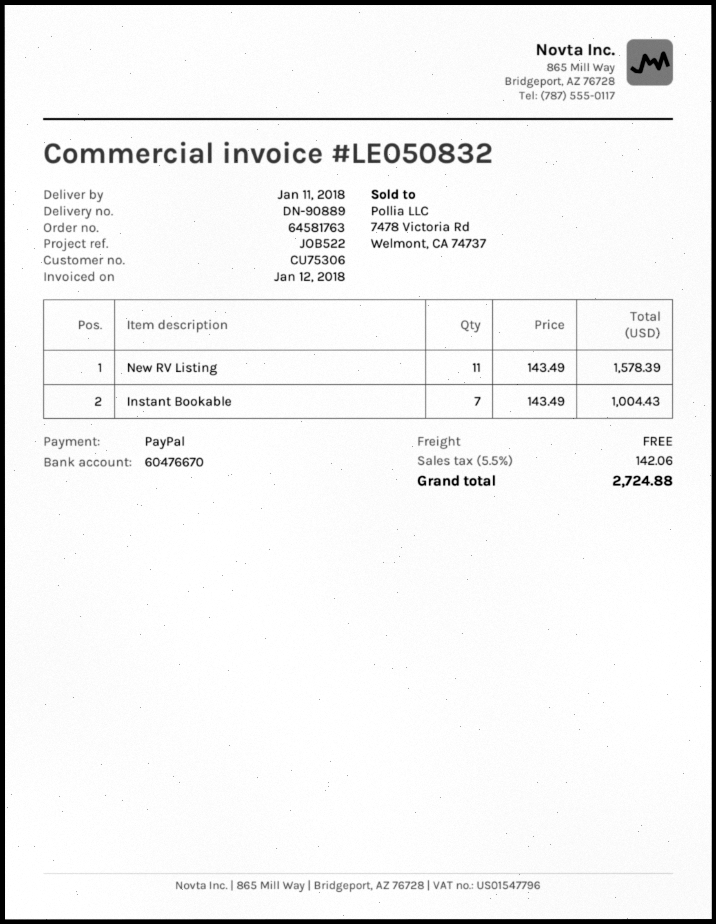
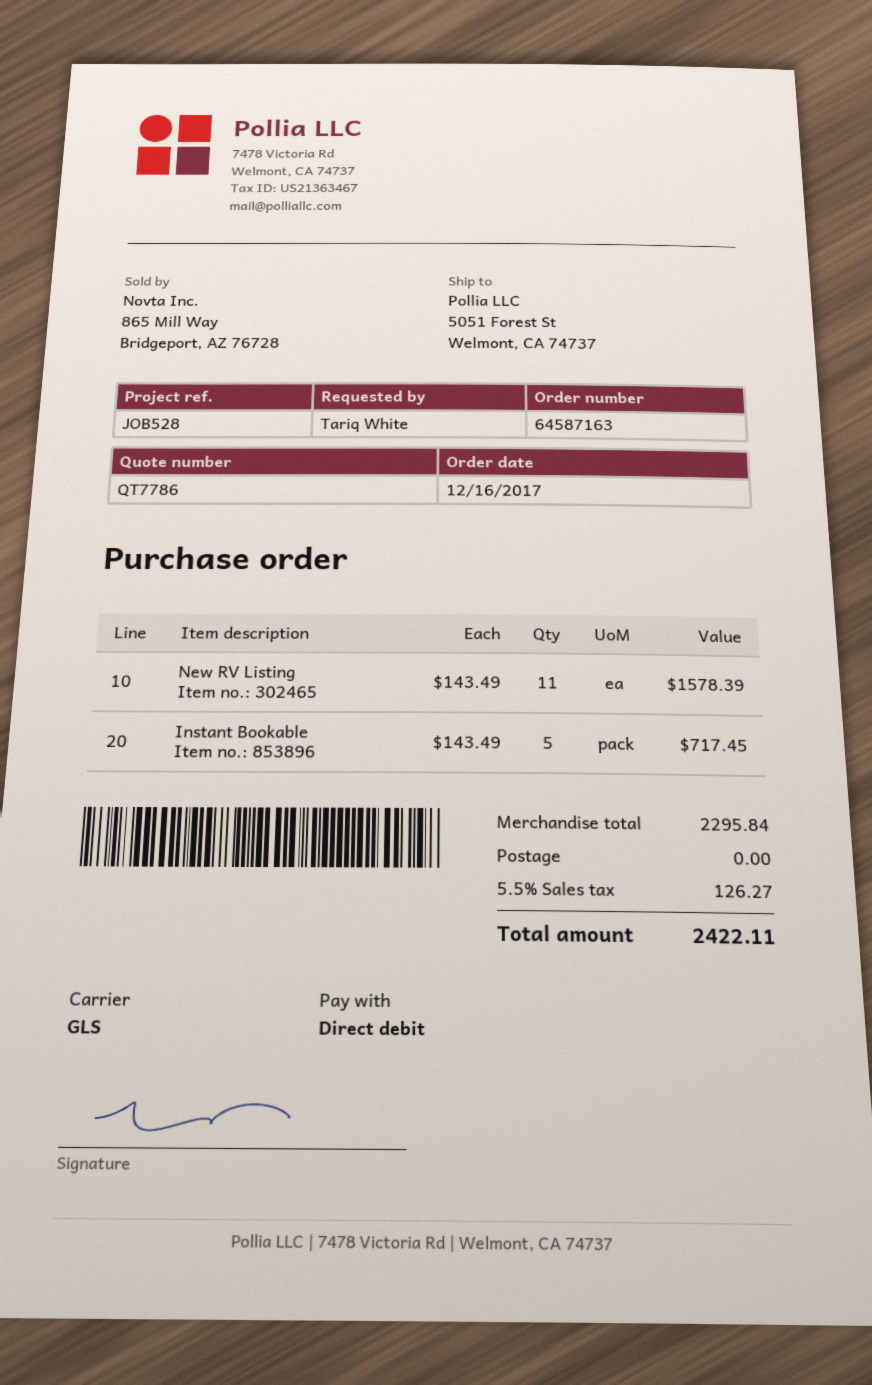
order number: 64581763 -> 64587163
reference: JOB522 -> JOB528
payment method: PayPal -> direct debit
Instant Bookable: 7 x 143.49 = 1004.43 -> 5 x 143.49 = 717.45
tax: 5.5% = 142.06 -> 5.5% = 126.27
total: 2724.88 -> 2422.11

